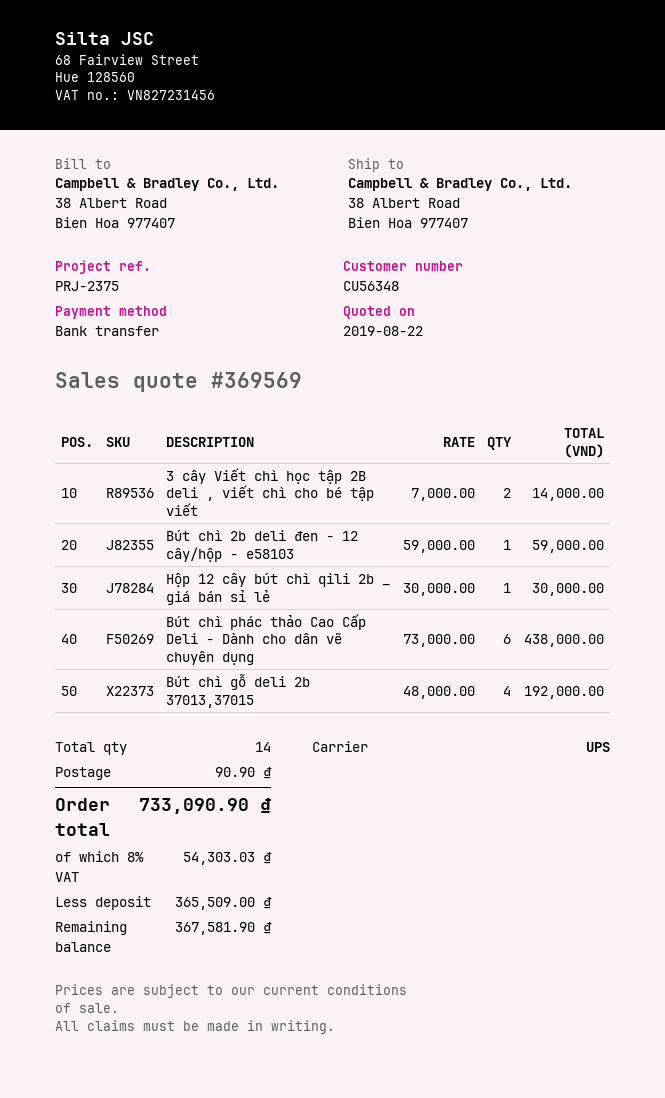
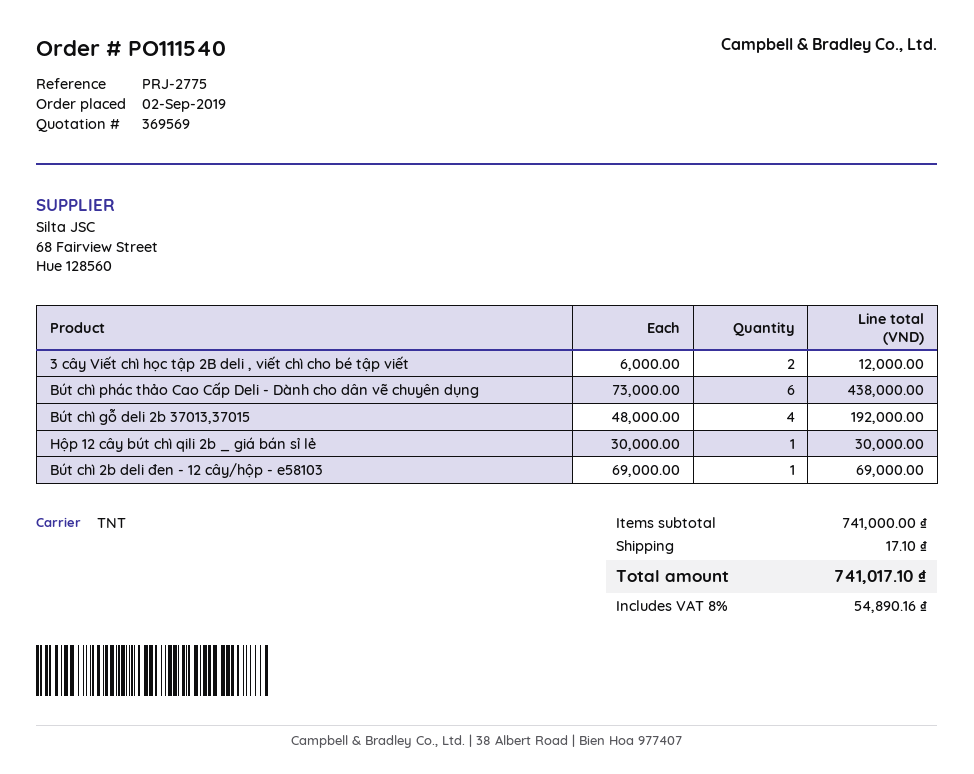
reference: PRJ-2375 -> PRJ-2775
shipping method: UPS -> TNT
3 cây Viết chì học tập 2B deli , viết chì cho bé tập viết: 2 x 7000.00 = 14000.00 -> 2 x 6000.00 = 12000.00
Bút chì 2b deli đen - 12 cây/hộp - e58103: 1 x 59000.00 = 59000.00 -> 1 x 69000.00 = 69000.00
shipping: 90.90 -> 17.10
tax: 8% = 54303.03 -> 8% = 54890.16
total: 733090.90 -> 741017.10

